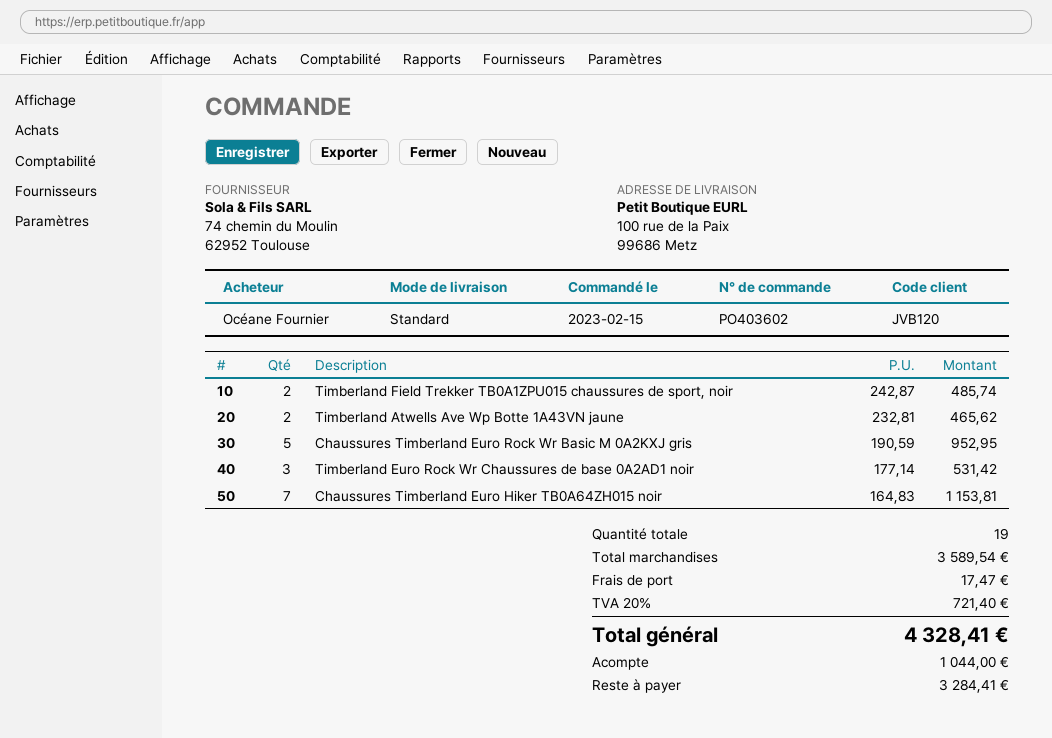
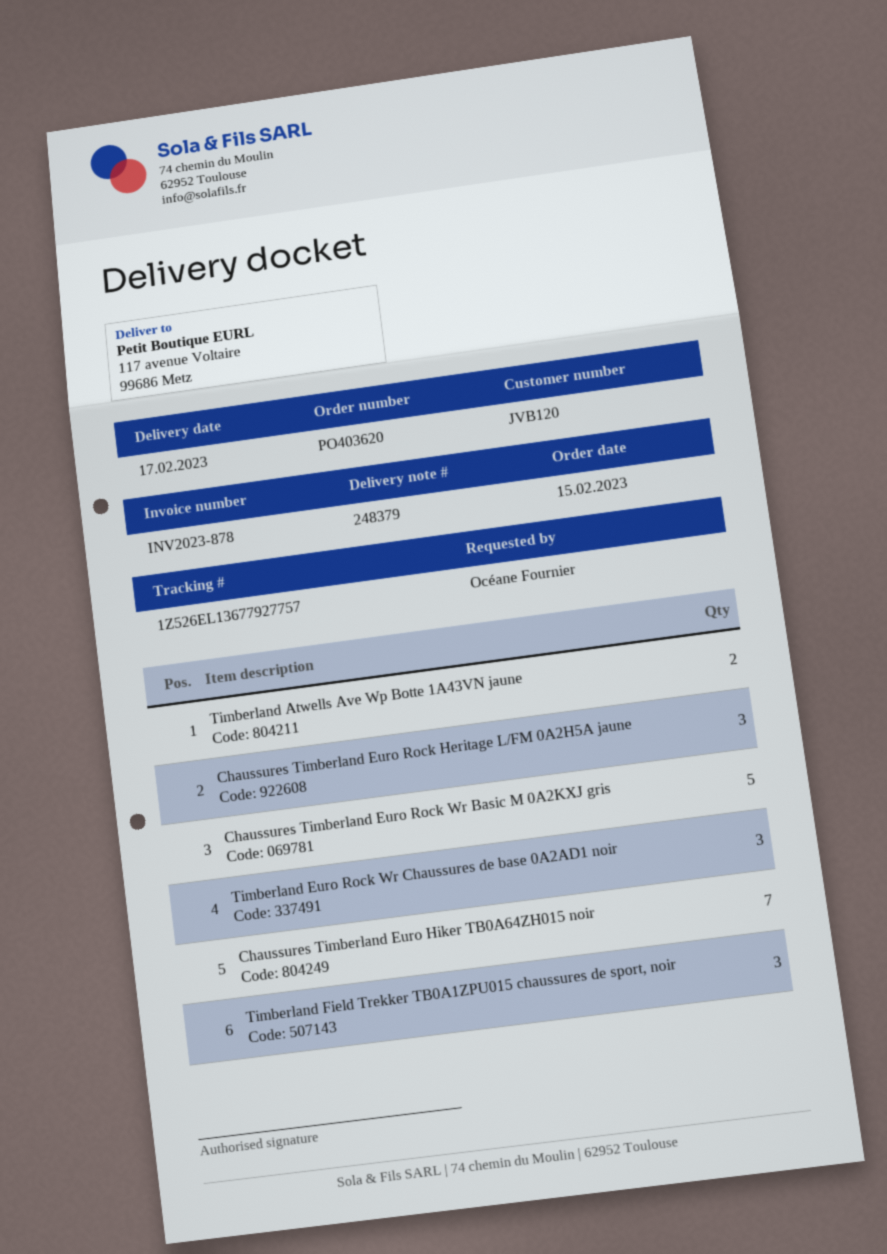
order number: PO403602 -> PO403620
ship to: 100 rue de la Paix, 99686 Metz -> 117 avenue Voltaire, 99686 Metz
Timberland Field Trekker TB0A1ZPU015 chaussures de sport, noir: 2 -> 3
Chaussures Timberland Euro Rock Heritage L/FM 0A2H5A jaune: none -> 3

